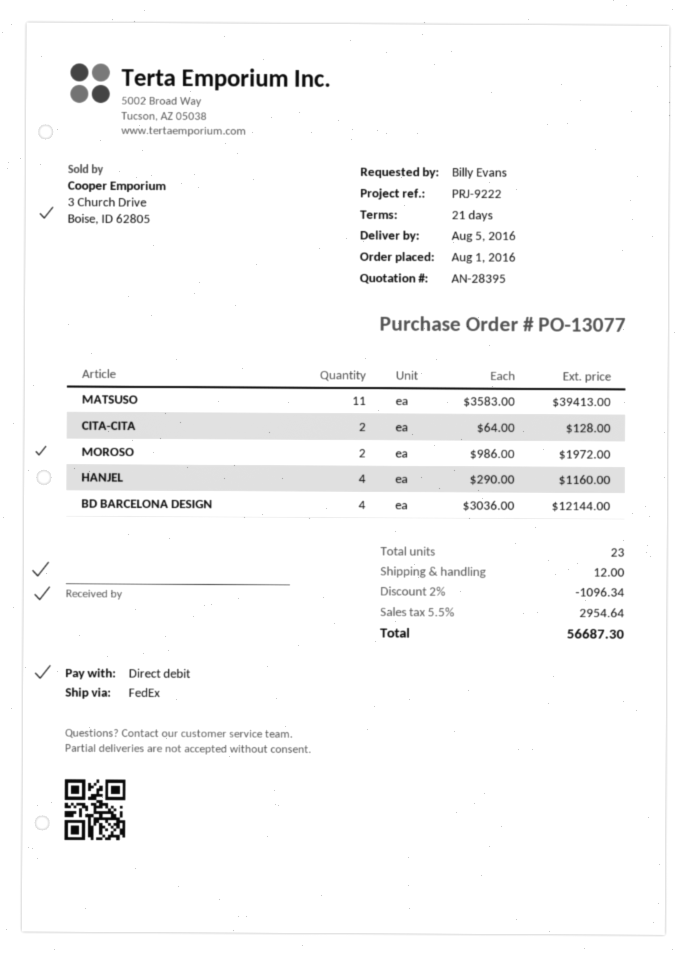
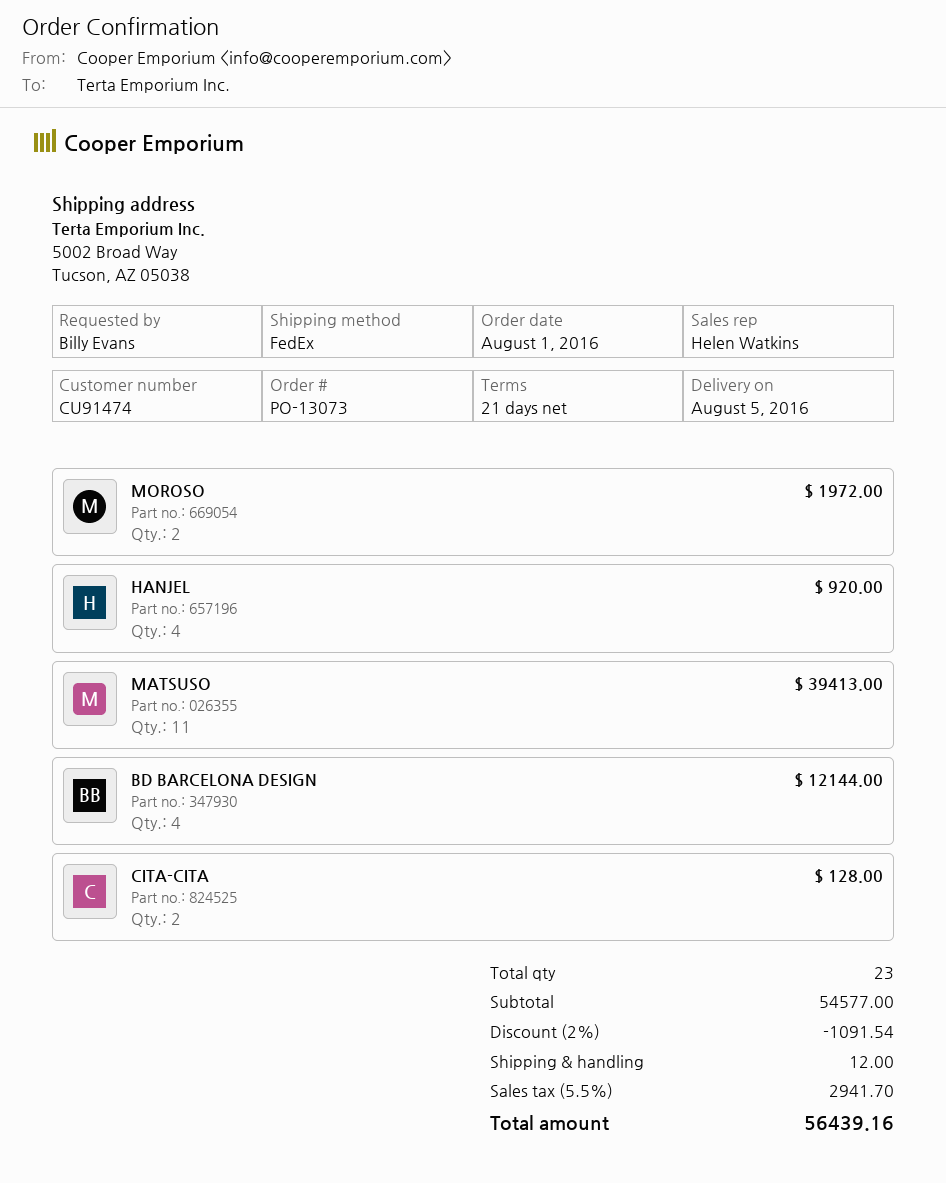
order number: PO-13077 -> PO-13073
HANJEL: 4 for 1160.00 -> 4 for 920.00
discount: 2% = 1096.34 -> 2% = 1091.54
tax: 5.5% = 2954.64 -> 5.5% = 2941.70
total: 56687.30 -> 56439.16

